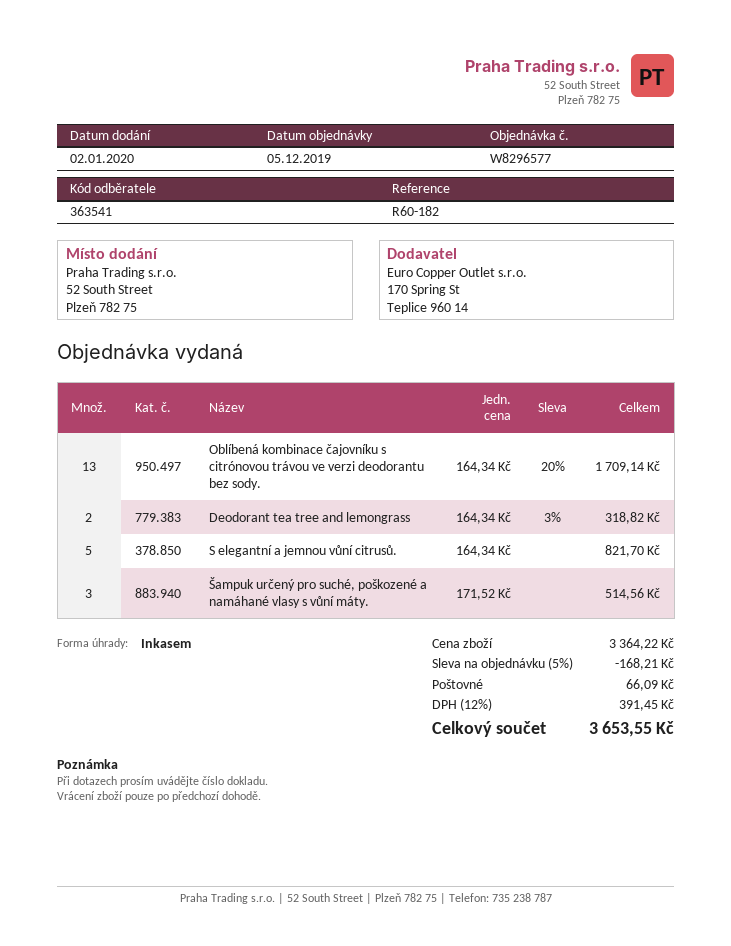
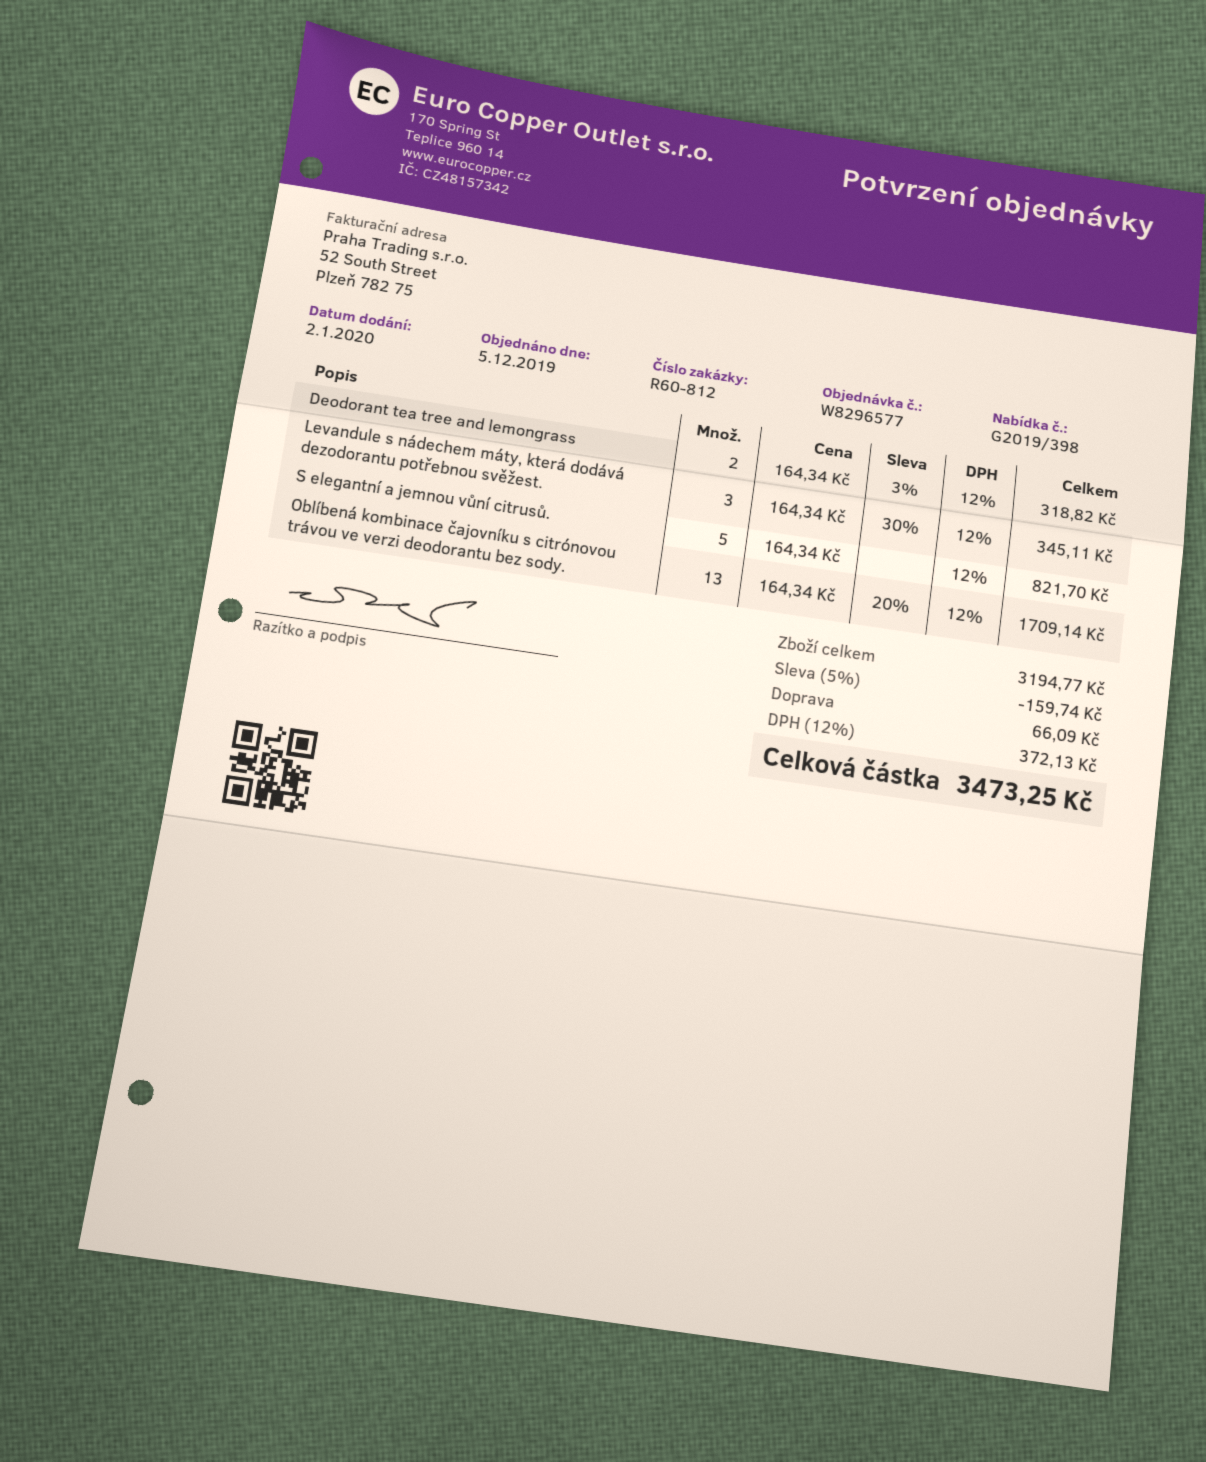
reference: R60-182 -> R60-812
Šampuk určený pro suché, poškozené a namáhané vlasy s vůní máty.: 3 x 171.52 = 514.56 -> none
Levandule s nádechem máty, která dodává dezodorantu potřebnou svěžest.: none -> 3 x 164.34 - 30% = 345.11
subtotal: 3364.22 -> 3194.77
discount: 5% = 168.21 -> 5% = 159.74
tax: 12% = 391.45 -> 12% = 372.13
total: 3653.55 -> 3473.25

